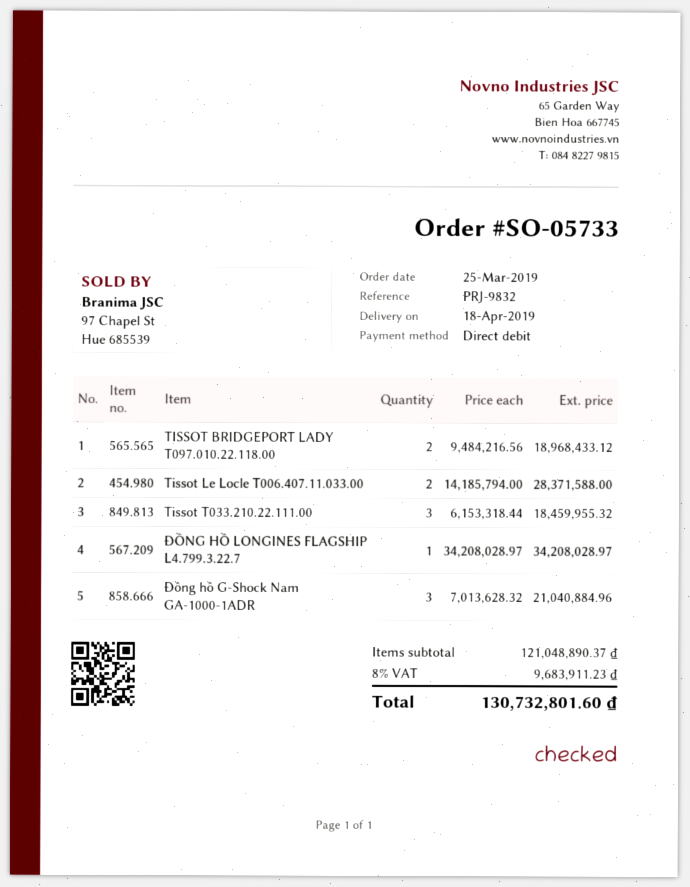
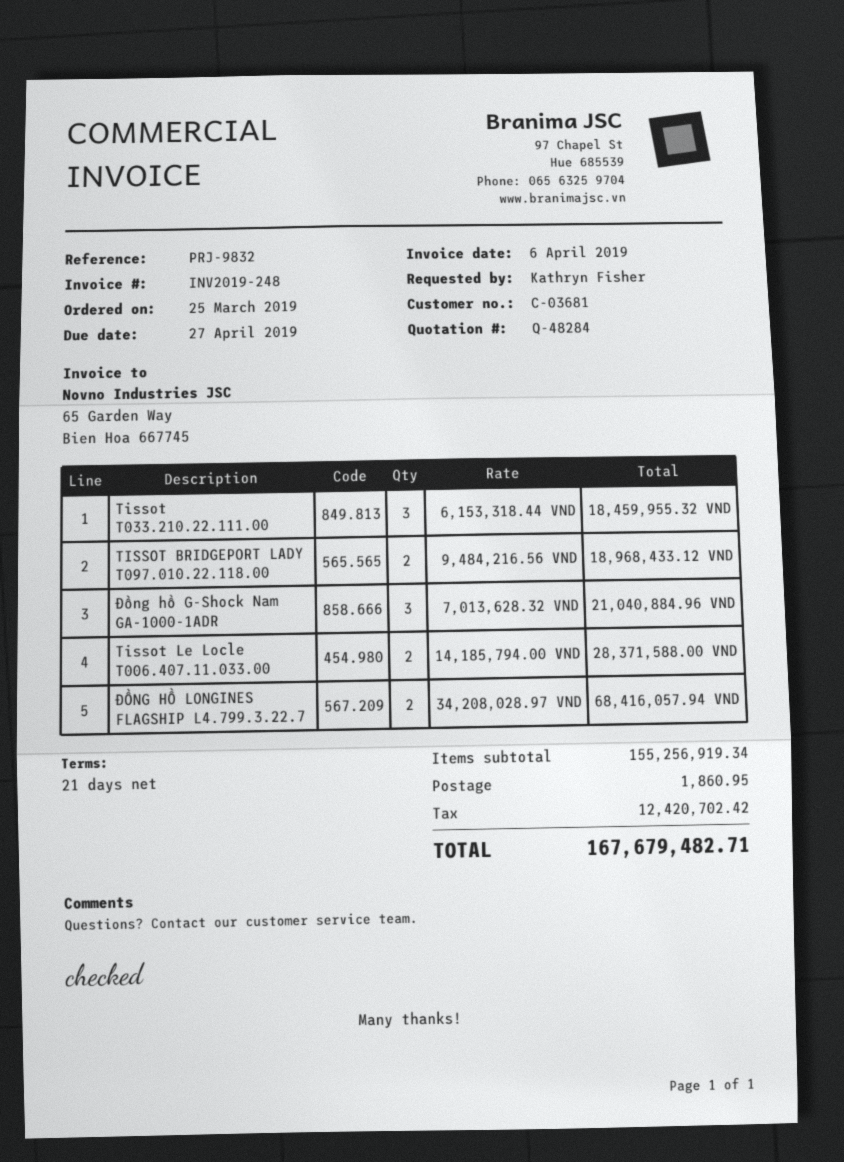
ĐỒNG HỒ LONGINES FLAGSHIP L4.799.3.22.7: 1 x 34208028.97 = 34208028.97 -> 2 x 34208028.97 = 68416057.94
subtotal: 121048890.37 -> 155256919.34
shipping: none -> 1860.95
tax: 9683911.23 -> 12420702.42
total: 130732801.60 -> 167679482.71

